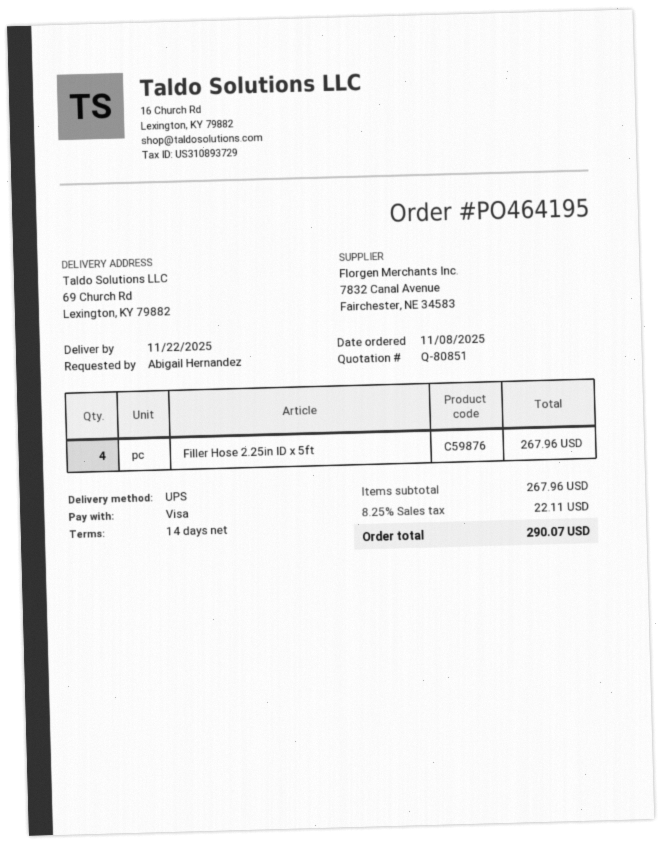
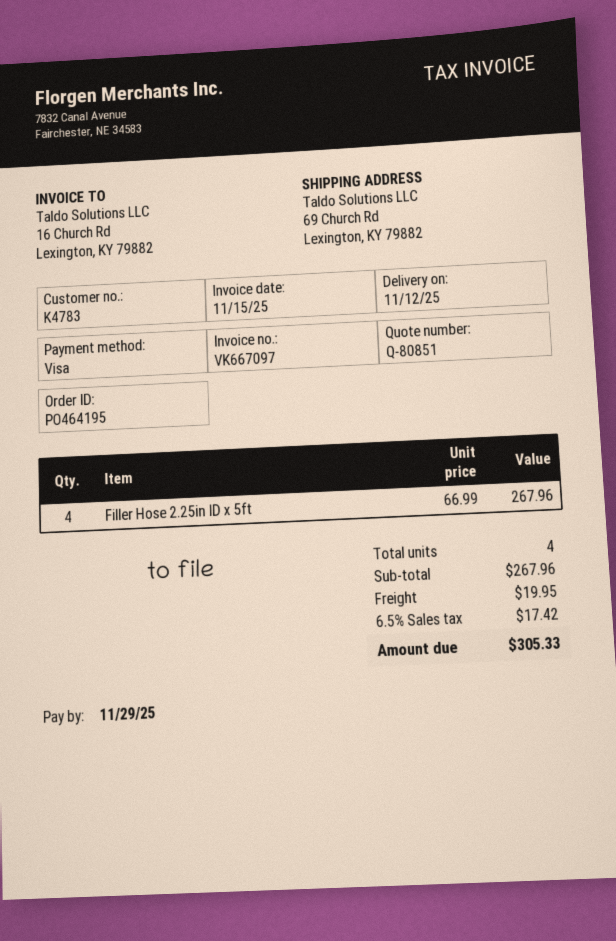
delivery date: 2025-11-22 -> 2025-11-12
shipping: none -> 19.95
tax: 8.25% = 22.11 -> 6.5% = 17.42
total: 290.07 -> 305.33

